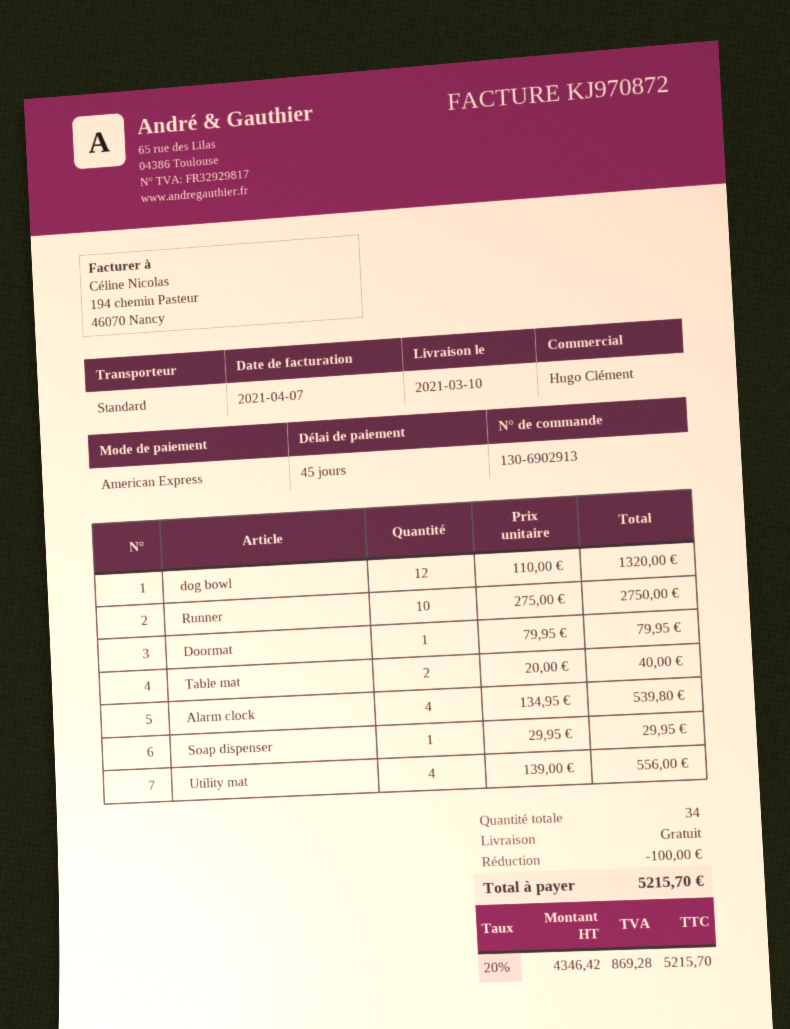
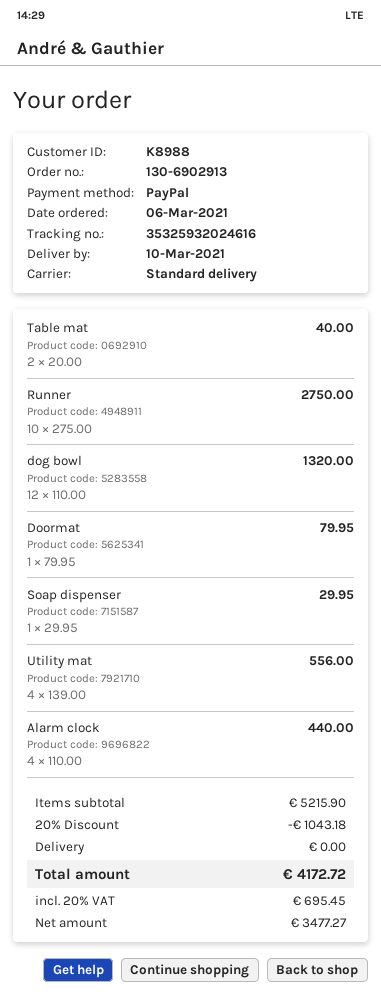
payment method: American Express -> PayPal
Alarm clock: 4 x 134.95 = 539.80 -> 4 x 110.00 = 440.00
discount: 100.00 -> 1043.18
net: 4346.42 -> 3477.27
tax: 20% = 869.28 -> 20% = 695.45
total: 5215.70 -> 4172.72

